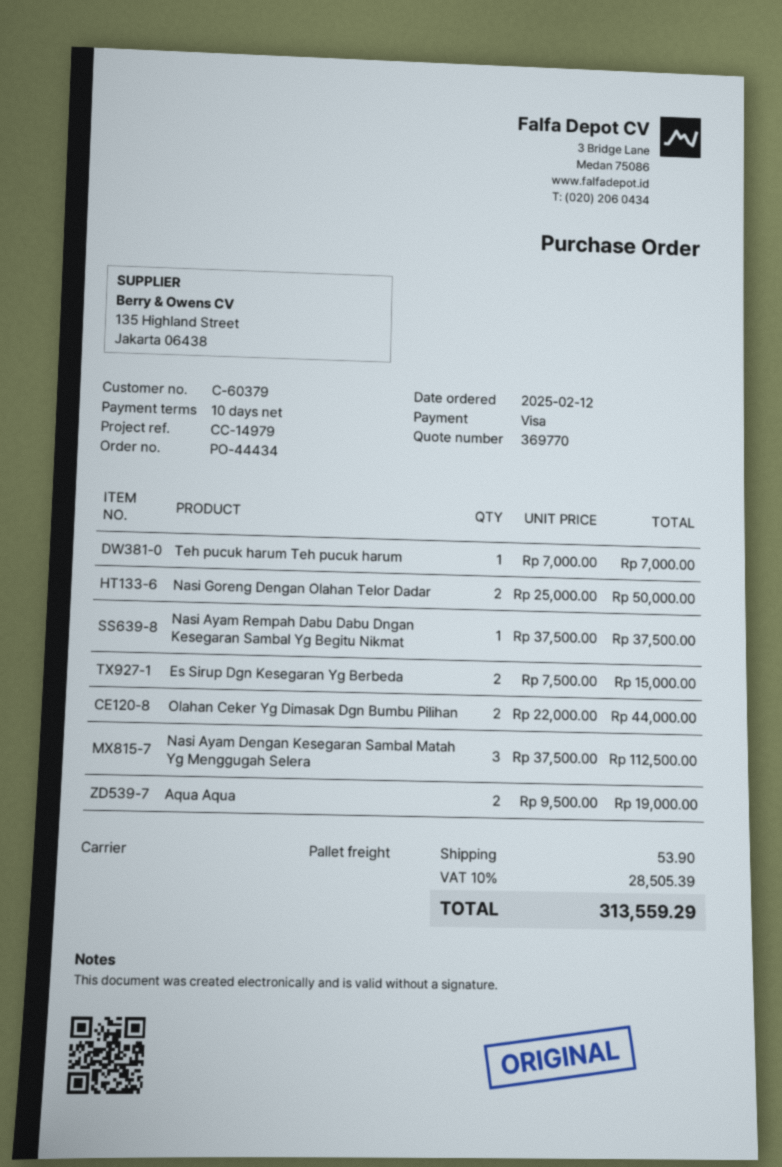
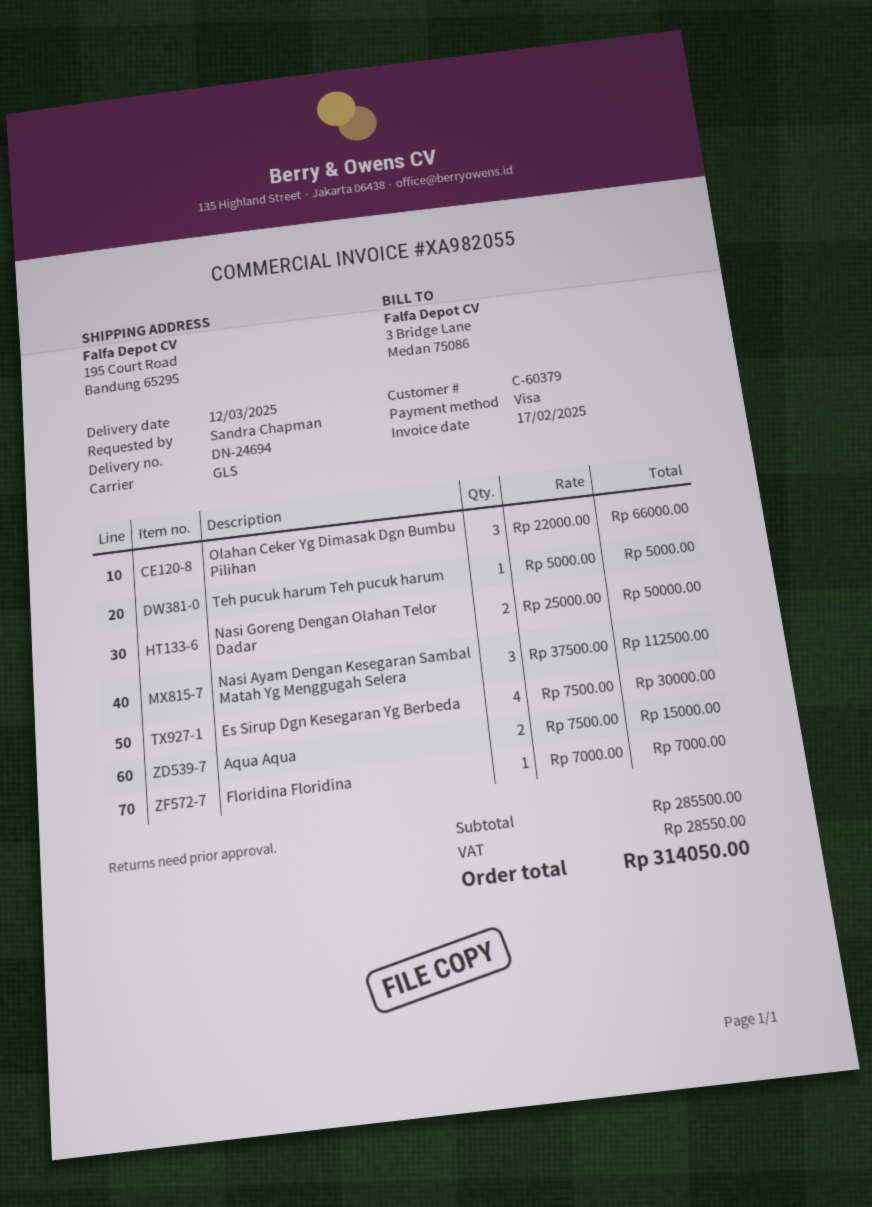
shipping method: pallet freight -> GLS
Teh pucuk harum Teh pucuk harum: 1 x 7000.00 = 7000.00 -> 1 x 5000.00 = 5000.00
Nasi Ayam Rempah Dabu Dabu Dngan Kesegaran Sambal Yg Begitu Nikmat: 1 x 37500.00 = 37500.00 -> none
Es Sirup Dgn Kesegaran Yg Berbeda: 2 x 7500.00 = 15000.00 -> 4 x 7500.00 = 30000.00
Olahan Ceker Yg Dimasak Dgn Bumbu Pilihan: 2 x 22000.00 = 44000.00 -> 3 x 22000.00 = 66000.00
Aqua Aqua: 2 x 9500.00 = 19000.00 -> 2 x 7500.00 = 15000.00
Floridina Floridina: none -> 1 x 7000.00 = 7000.00
shipping: 53.90 -> none
tax: 28505.39 -> 28550.00
total: 313559.29 -> 314050.00

